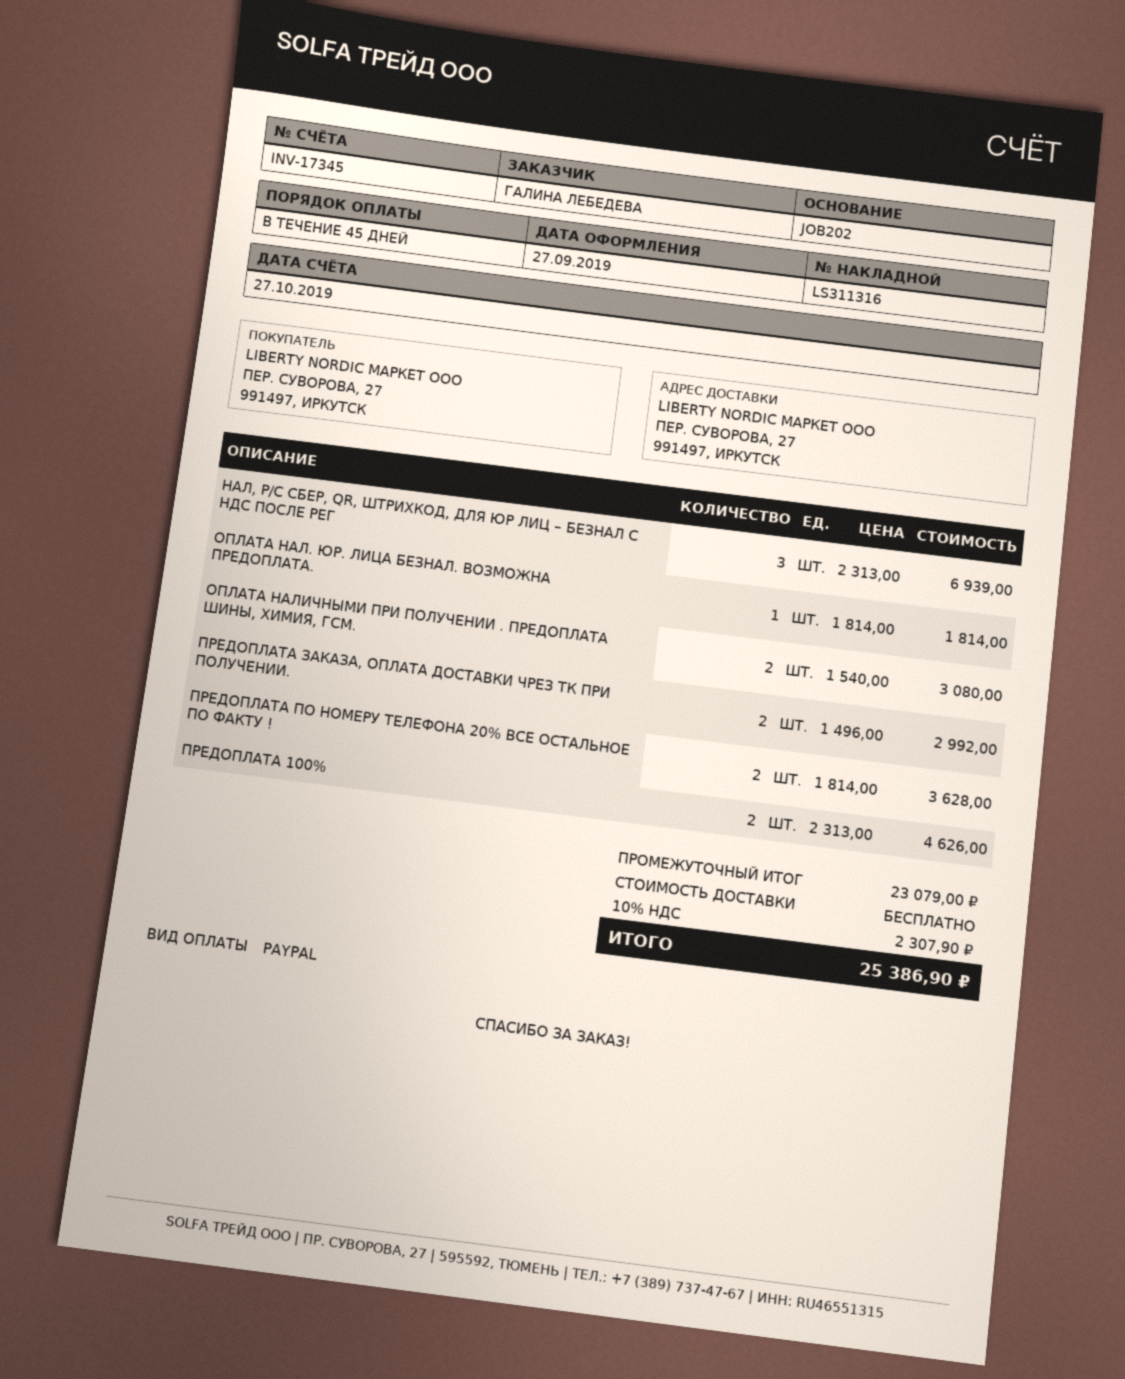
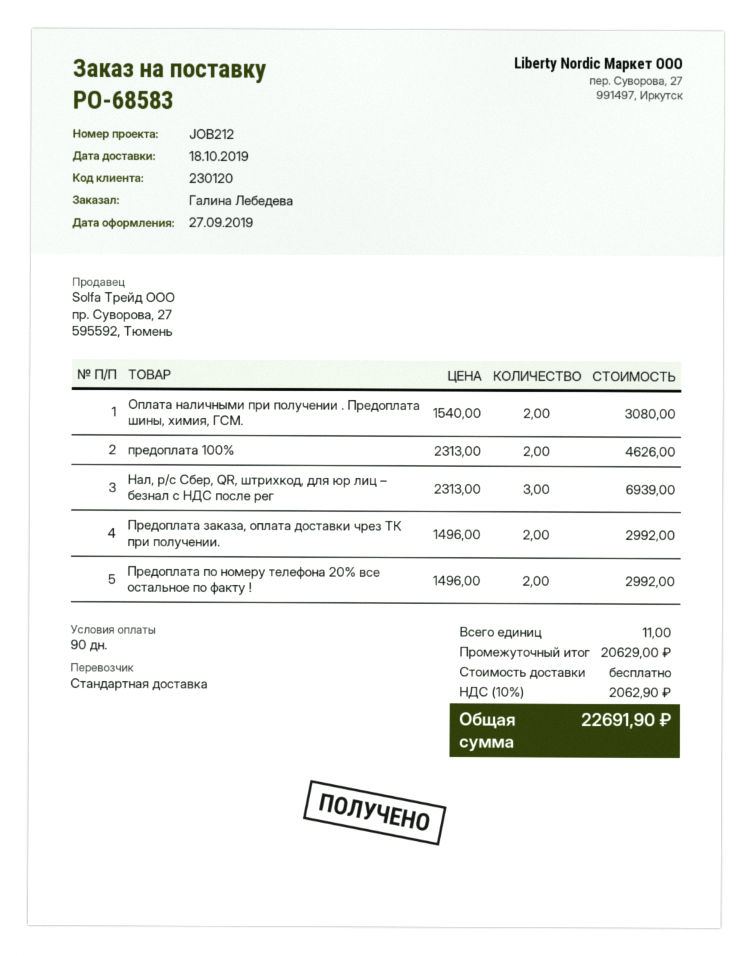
payment terms: 45 days -> 90 days
reference: JOB202 -> JOB212
ОПЛАТА НАЛ. ЮР. ЛИЦА БЕЗНАЛ. ВОЗМОЖНА ПРЕДОПЛАТА.: 1 x 1814.00 = 1814.00 -> none
ПРЕДОПЛАТА ПО НОМЕРУ ТЕЛЕФОНА 20% ВСЕ ОСТАЛЬНОЕ ПО ФАКТУ !: 2 x 1814.00 = 3628.00 -> 2 x 1496.00 = 2992.00
subtotal: 23079.00 -> 20629.00
tax: 10% = 2307.90 -> 10% = 2062.90
total: 25386.90 -> 22691.90

